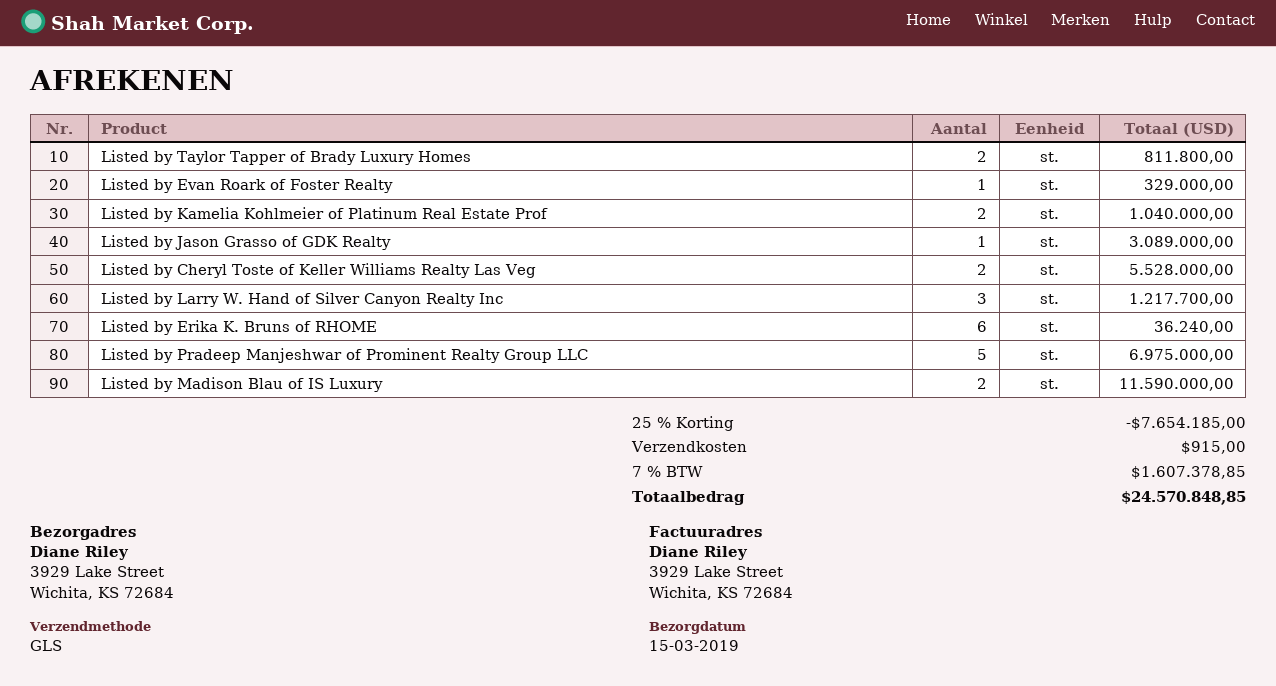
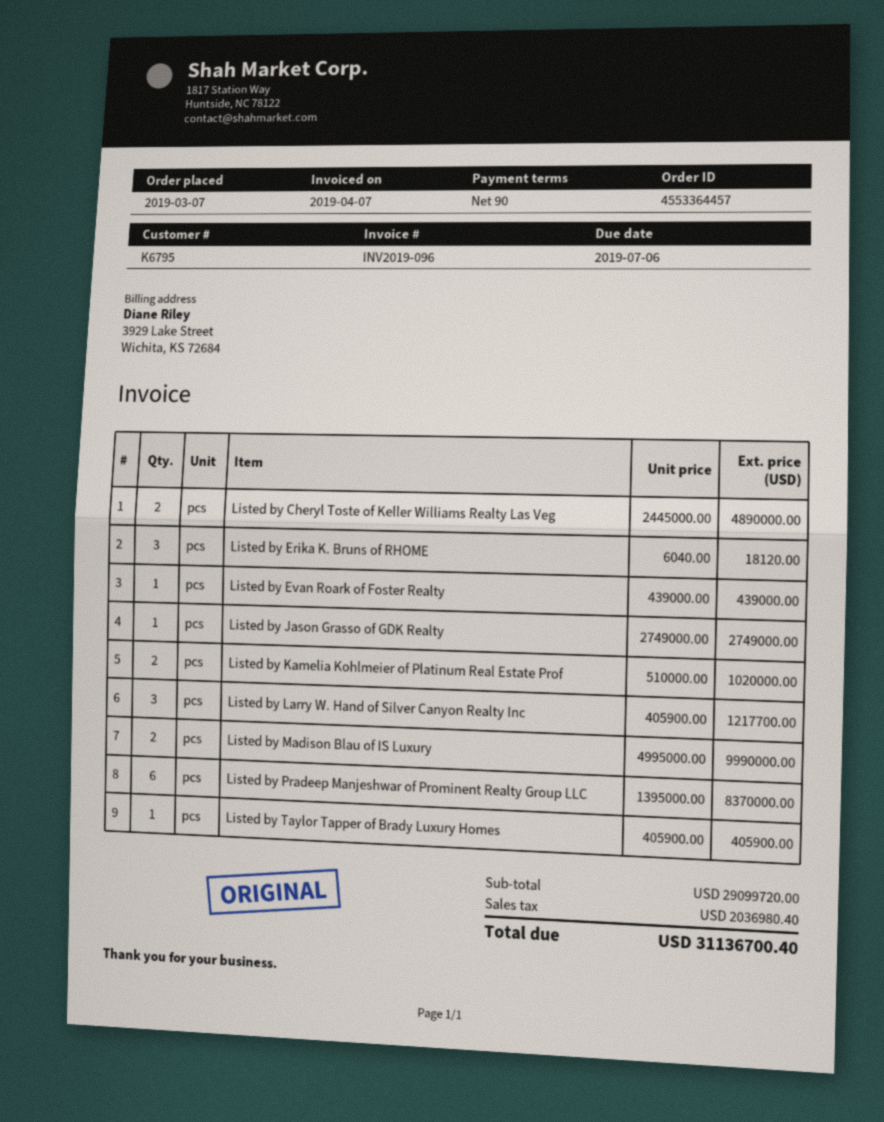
Listed by Taylor Tapper of Brady Luxury Homes: 2 for 811800.00 -> 1 for 405900.00
Listed by Evan Roark of Foster Realty: 1 for 329000.00 -> 1 for 439000.00
Listed by Kamelia Kohlmeier of Platinum Real Estate Prof: 2 for 1040000.00 -> 2 for 1020000.00
Listed by Jason Grasso of GDK Realty: 1 for 3089000.00 -> 1 for 2749000.00
Listed by Cheryl Toste of Keller Williams Realty Las Veg: 2 for 5528000.00 -> 2 for 4890000.00
Listed by Erika K. Bruns of RHOME: 6 for 36240.00 -> 3 for 18120.00
Listed by Pradeep Manjeshwar of Prominent Realty Group LLC: 5 for 6975000.00 -> 6 for 8370000.00
Listed by Madison Blau of IS Luxury: 2 for 11590000.00 -> 2 for 9990000.00
discount: 25% = 7654185.00 -> none
shipping: 915.00 -> none
tax: 1607378.85 -> 2036980.40
total: 24570848.85 -> 31136700.40

